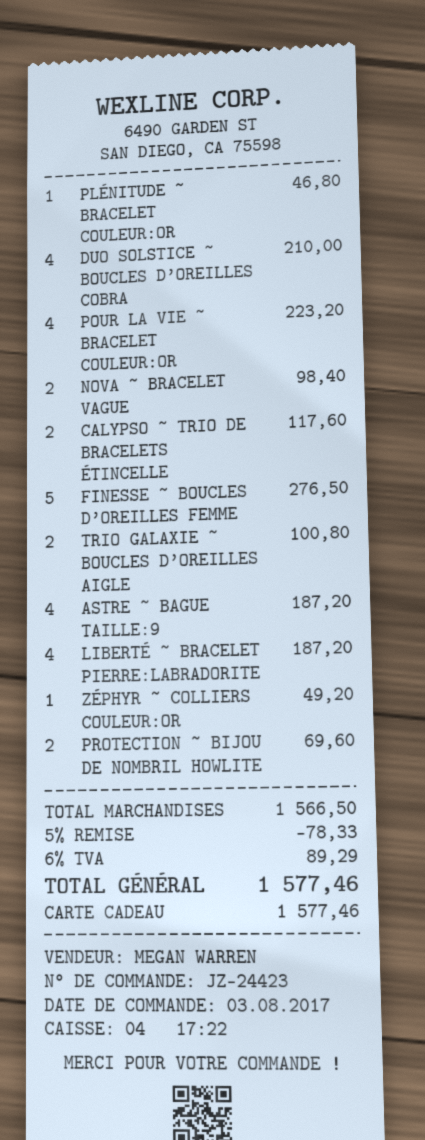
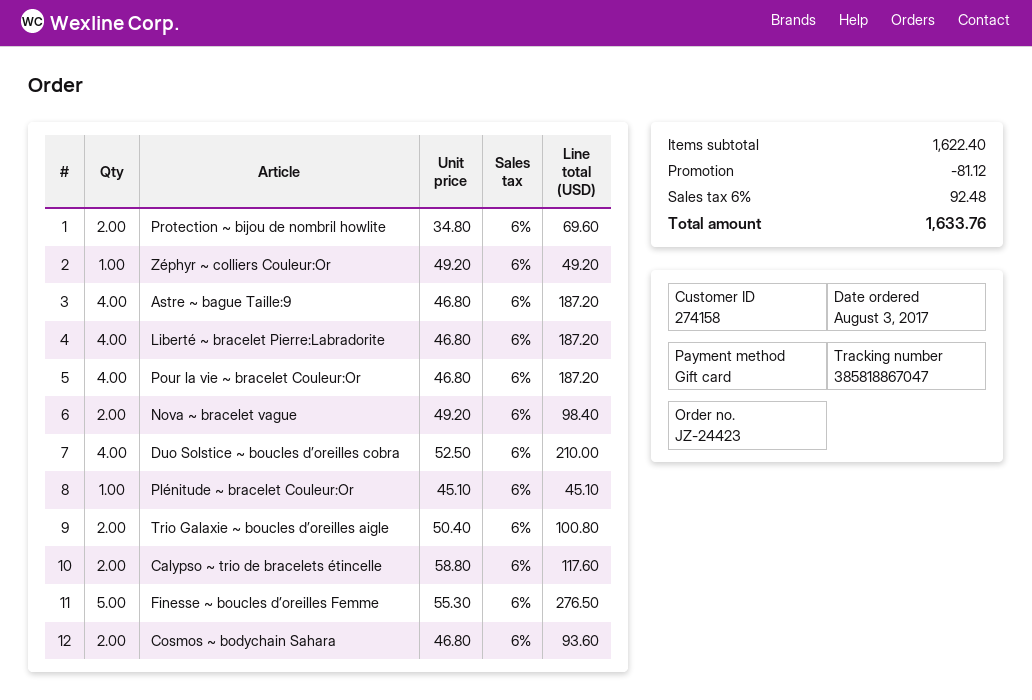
PLÉNITUDE ~ BRACELET COULEUR:OR: 1 for 46.80 -> 1 for 45.10
POUR LA VIE ~ BRACELET COULEUR:OR: 4 for 223.20 -> 4 for 187.20
Cosmos ~ bodychain Sahara: none -> 2 for 93.60
subtotal: 1566.50 -> 1622.40
discount: 78.33 -> 81.12
tax: 6% = 89.29 -> 6% = 92.48
total: 1577.46 -> 1633.76

